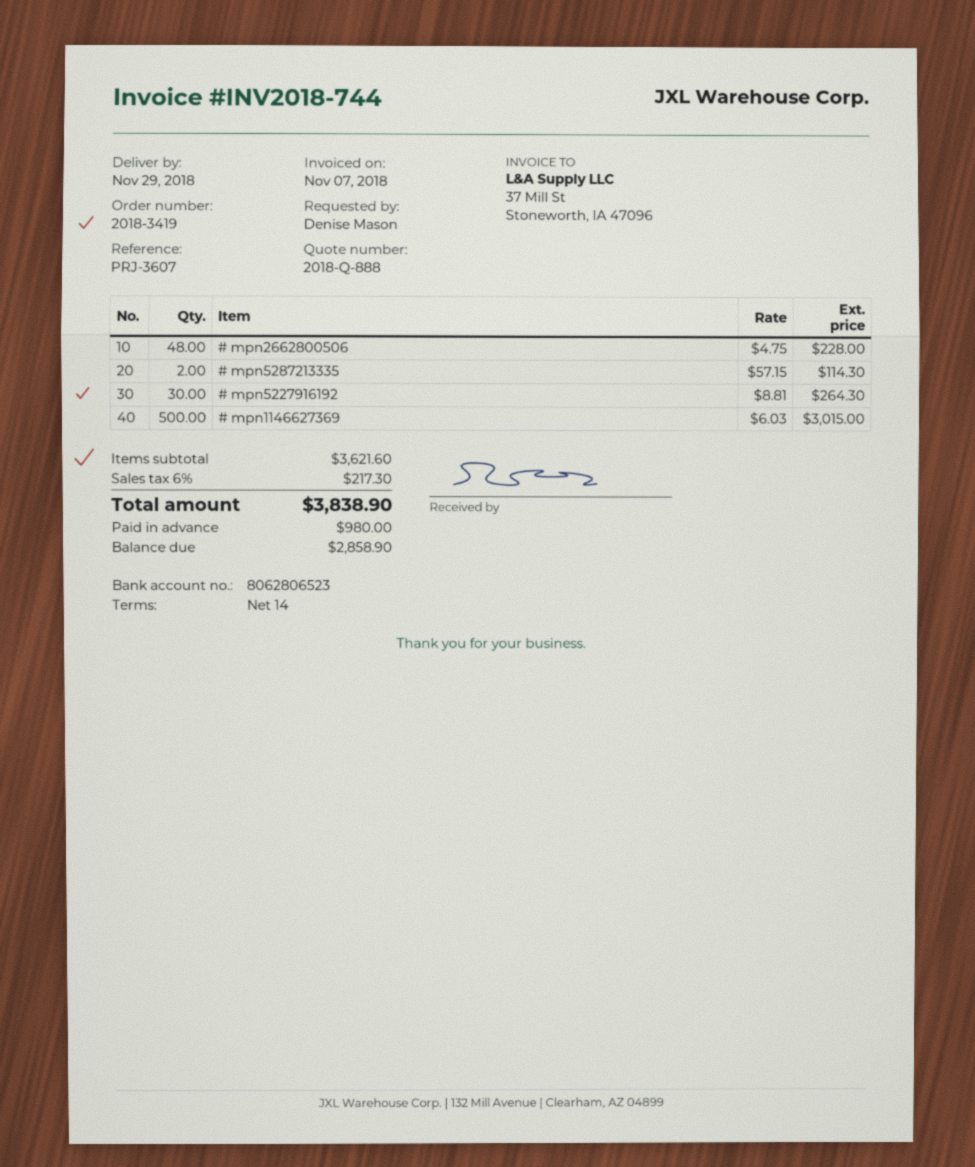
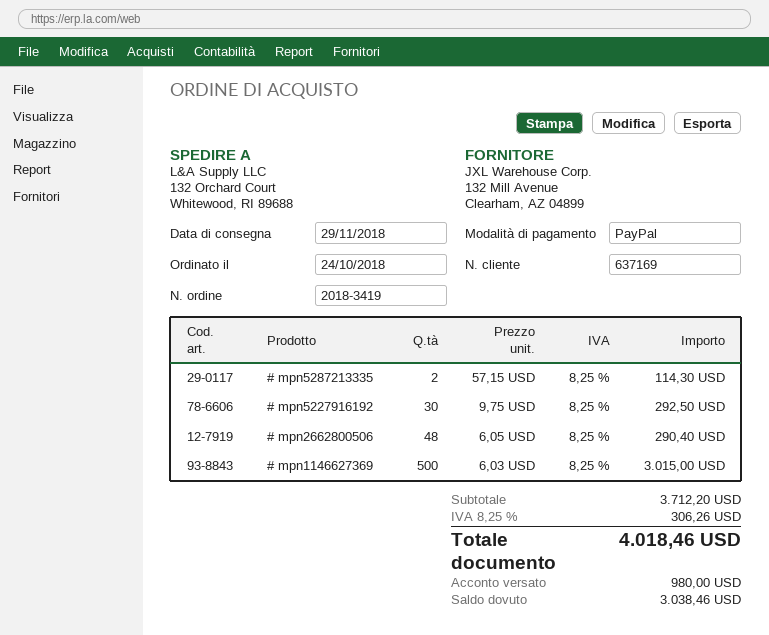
# mpn2662800506: 48 x 4.75 = 228.00 -> 48 x 6.05 = 290.40
# mpn5227916192: 30 x 8.81 = 264.30 -> 30 x 9.75 = 292.50
subtotal: 3621.60 -> 3712.20
tax: 6% = 217.30 -> 8.25% = 306.26
total: 3838.90 -> 4018.46
balance: 2858.90 -> 3038.46

